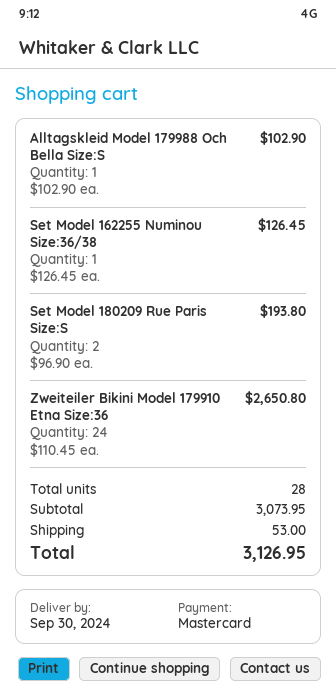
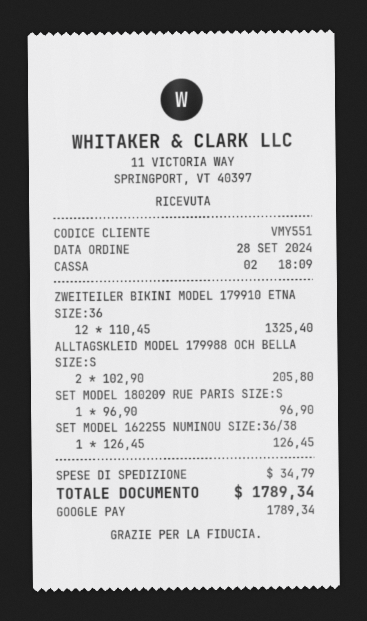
payment method: Mastercard -> Google Pay
Alltagskleid Model 179988 Och Bella Size:S: 1 x 102.90 = 102.90 -> 2 x 102.90 = 205.80
Set Model 180209 Rue Paris Size:S: 2 x 96.90 = 193.80 -> 1 x 96.90 = 96.90
Zweiteiler Bikini Model 179910 Etna Size:36: 24 x 110.45 = 2650.80 -> 12 x 110.45 = 1325.40
shipping: 53.00 -> 34.79
total: 3126.95 -> 1789.34

